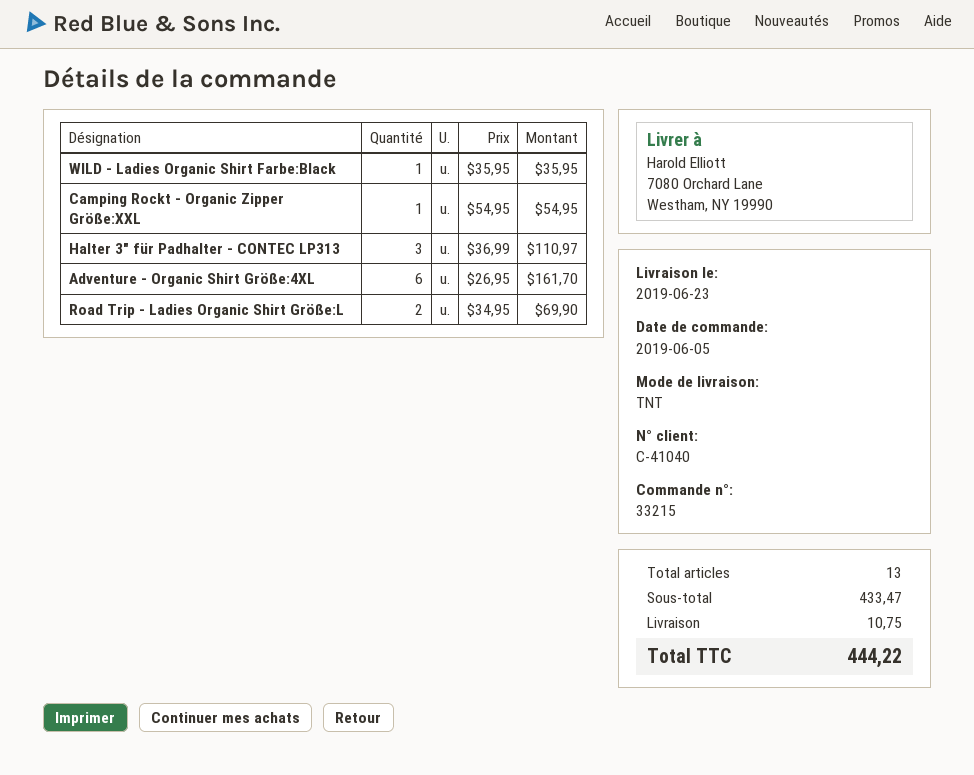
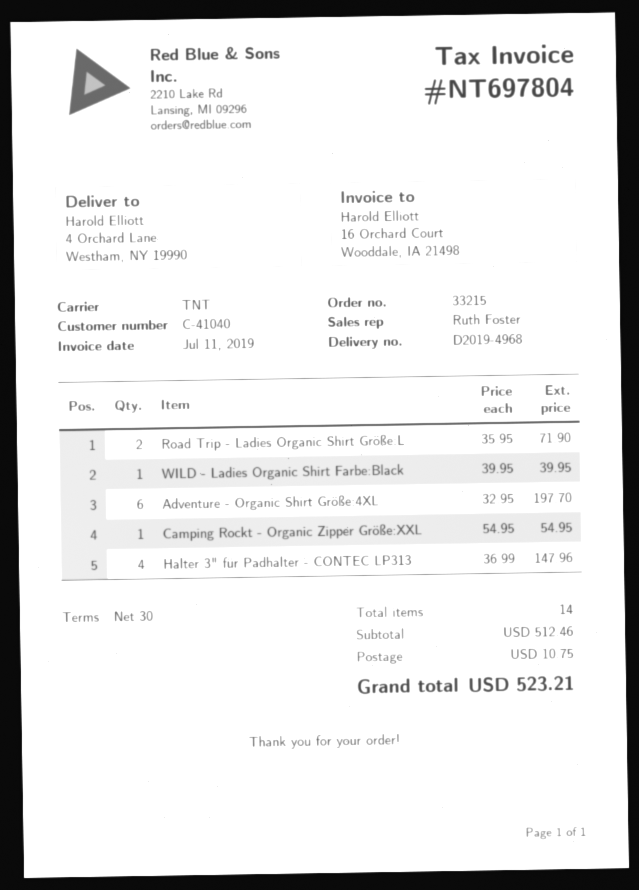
ship to: 7080 Orchard Lane, Westham, NY 19990 -> 4 Orchard Lane, Westham, NY 19990
WILD - Ladies Organic Shirt Farbe:Black: 1 x 35.95 = 35.95 -> 1 x 39.95 = 39.95
Halter 3" für Padhalter - CONTEC LP313: 3 x 36.99 = 110.97 -> 4 x 36.99 = 147.96
Adventure - Organic Shirt Größe:4XL: 6 x 26.95 = 161.70 -> 6 x 32.95 = 197.70
Road Trip - Ladies Organic Shirt Größe:L: 2 x 34.95 = 69.90 -> 2 x 35.95 = 71.90
total quantity: 13 -> 14
subtotal: 433.47 -> 512.46
total: 444.22 -> 523.21

